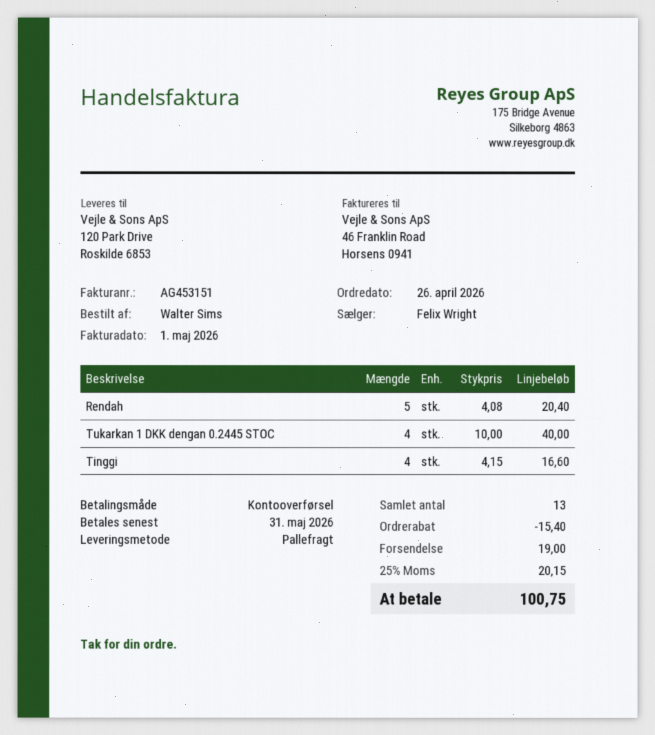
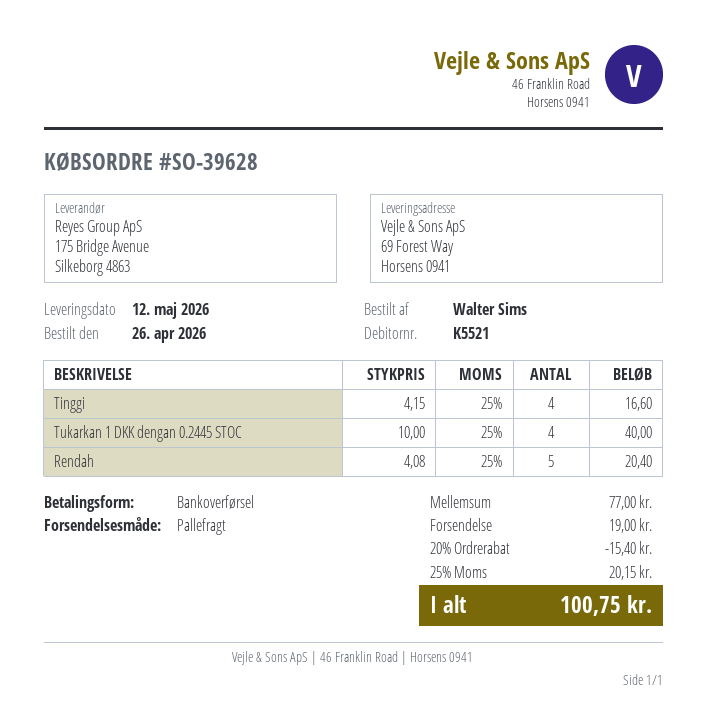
ship to: 120 Park Drive, Roskilde 6853 -> 69 Forest Way, Horsens 0941

